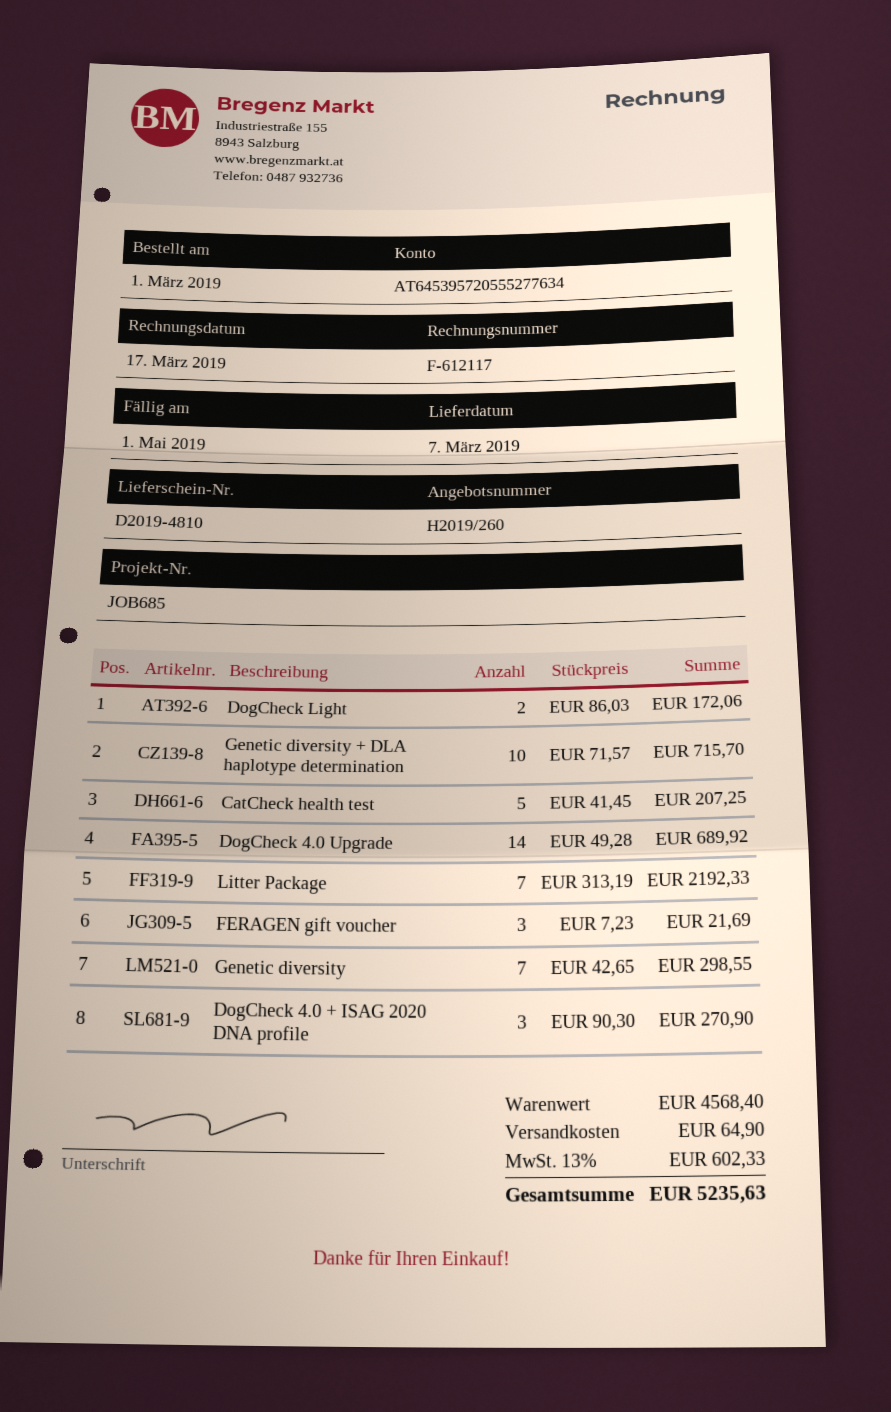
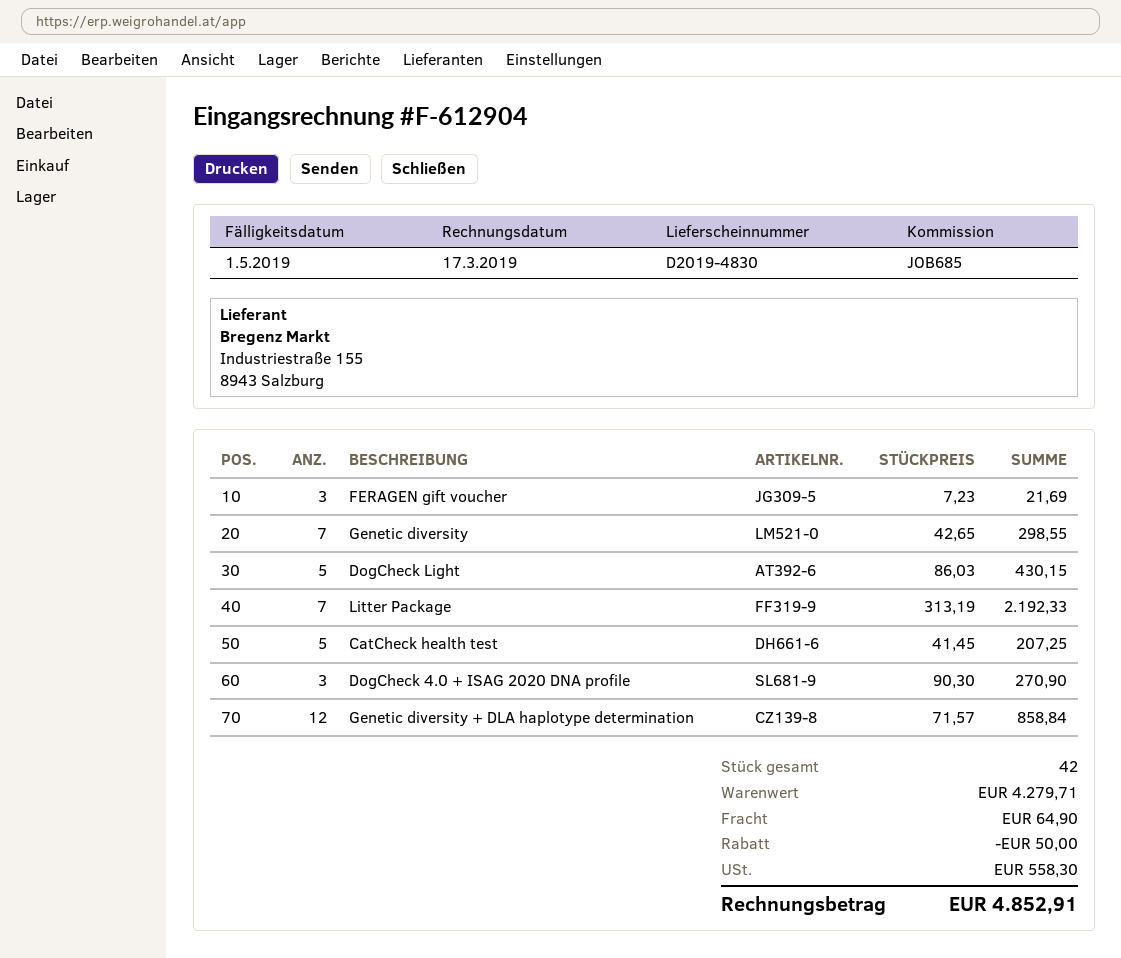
delivery note number: D2019-4810 -> D2019-4830
invoice number: F-612117 -> F-612904
DogCheck Light: 2 x 86.03 = 172.06 -> 5 x 86.03 = 430.15
Genetic diversity + DLA haplotype determination: 10 x 71.57 = 715.70 -> 12 x 71.57 = 858.84
DogCheck 4.0 Upgrade: 14 x 49.28 = 689.92 -> none
subtotal: 4568.40 -> 4279.71
discount: none -> 50.00
tax: 602.33 -> 558.30
total: 5235.63 -> 4852.91

